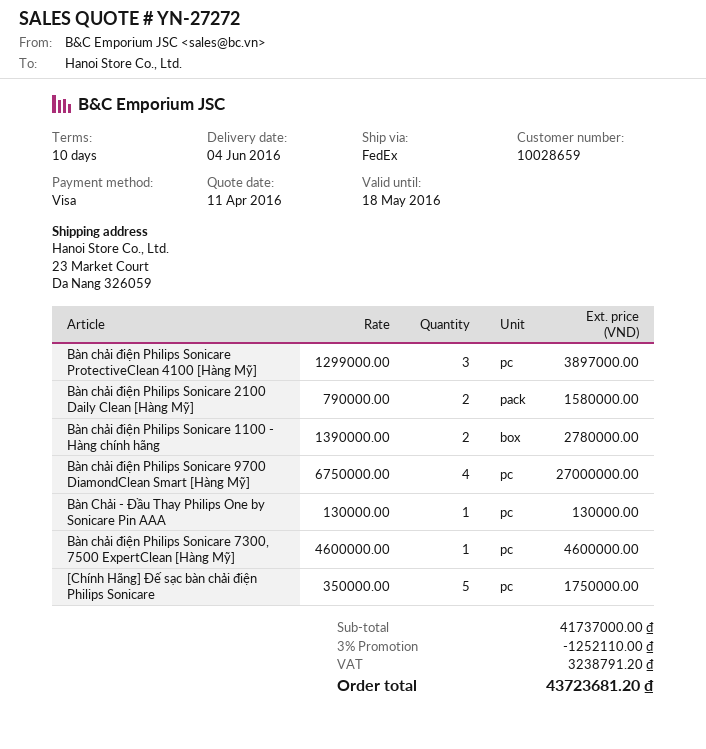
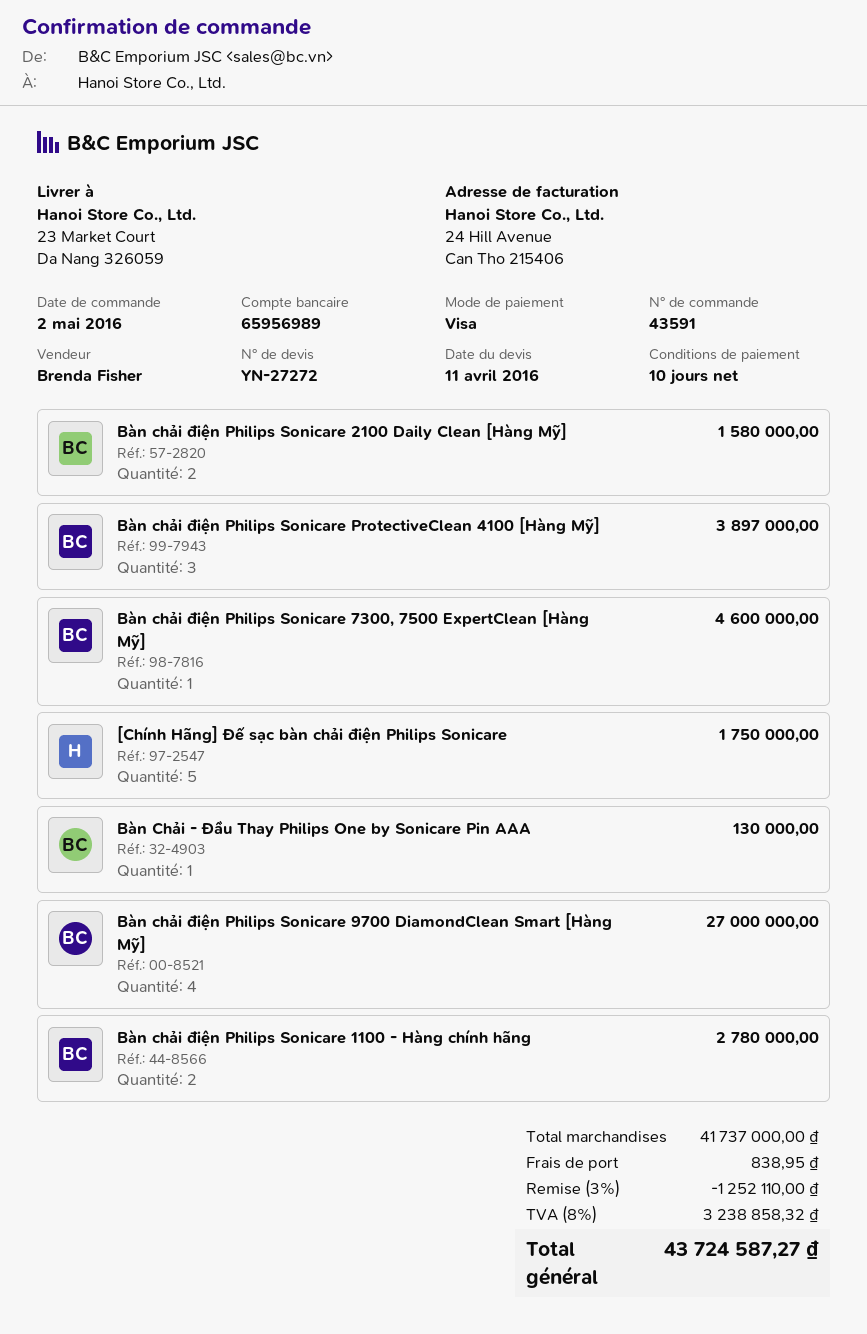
shipping: none -> 838.95
tax: 3238791.20 -> 3238858.32
total: 43723681.20 -> 43724587.27

